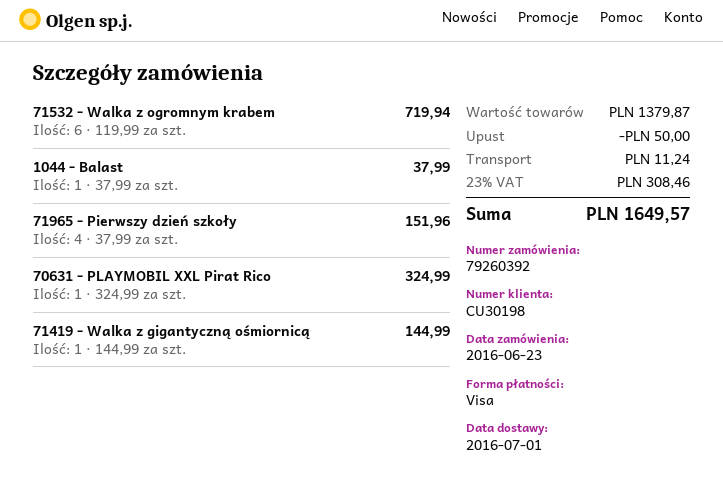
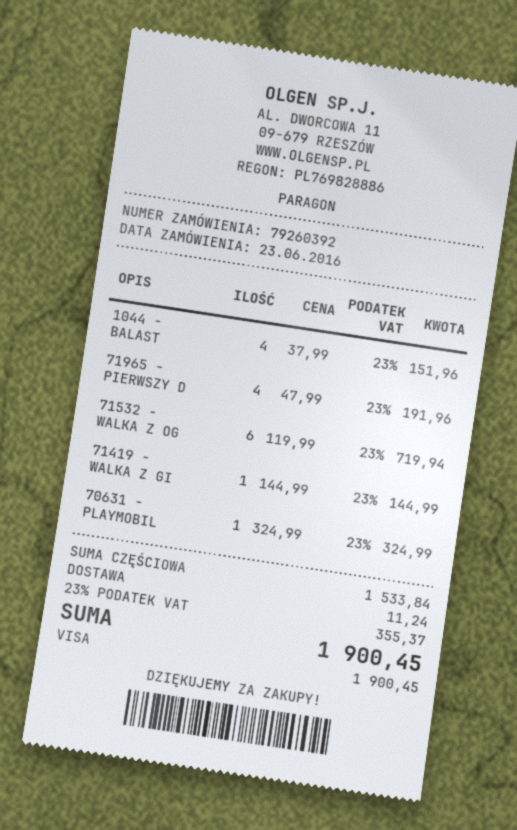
1044 - Balast: 1 x 37.99 = 37.99 -> 4 x 37.99 = 151.96
71965 - Pierwszy dzień szkoły: 4 x 37.99 = 151.96 -> 4 x 47.99 = 191.96
subtotal: 1379.87 -> 1533.84
discount: 50.00 -> none
tax: 23% = 308.46 -> 23% = 355.37
total: 1649.57 -> 1900.45

